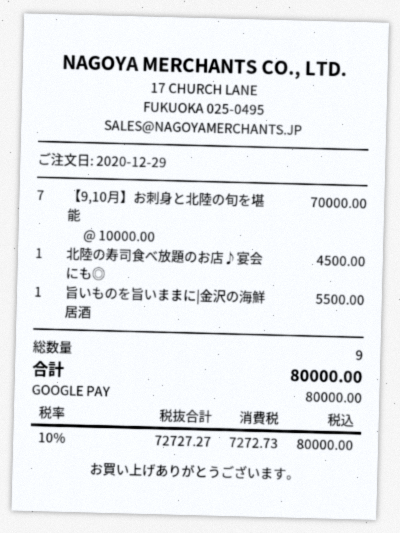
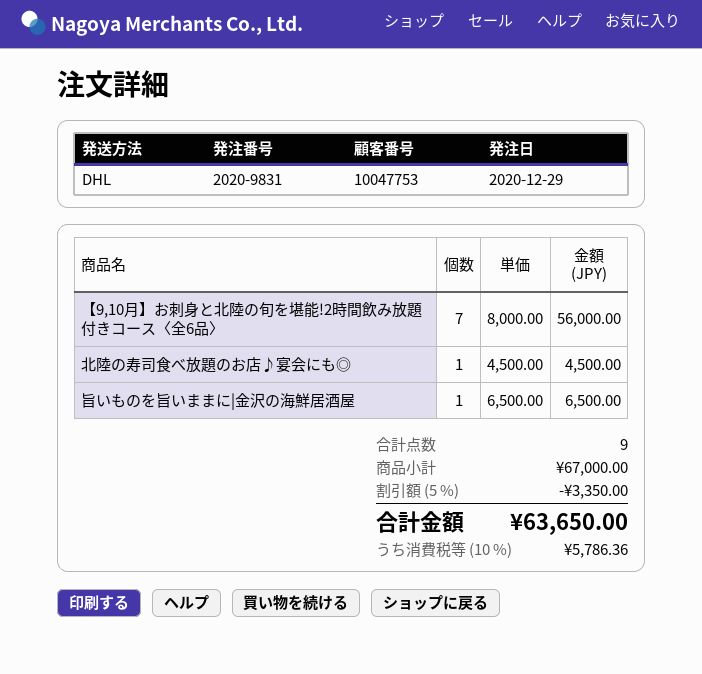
【9,10月】お刺身と北陸の旬を堪能: 7 x 10000.00 = 70000.00 -> 7 x 8000.00 = 56000.00
旨いものを旨いままに|金沢の海鮮居酒: 1 x 5500.00 = 5500.00 -> 1 x 6500.00 = 6500.00
discount: none -> 5% = 3350.00
tax: 10% = 7272.73 -> 10% = 5786.36
total: 80000.00 -> 63650.00

